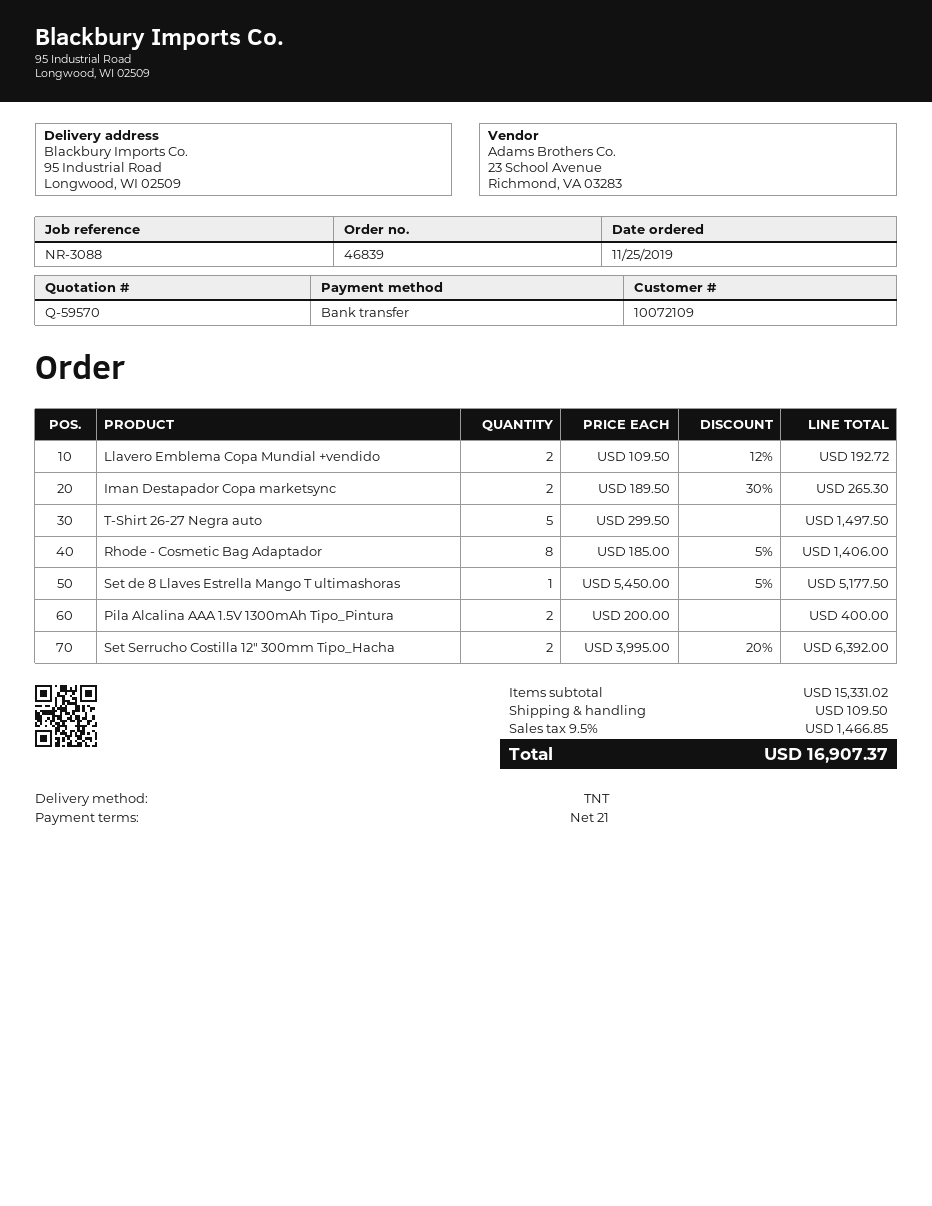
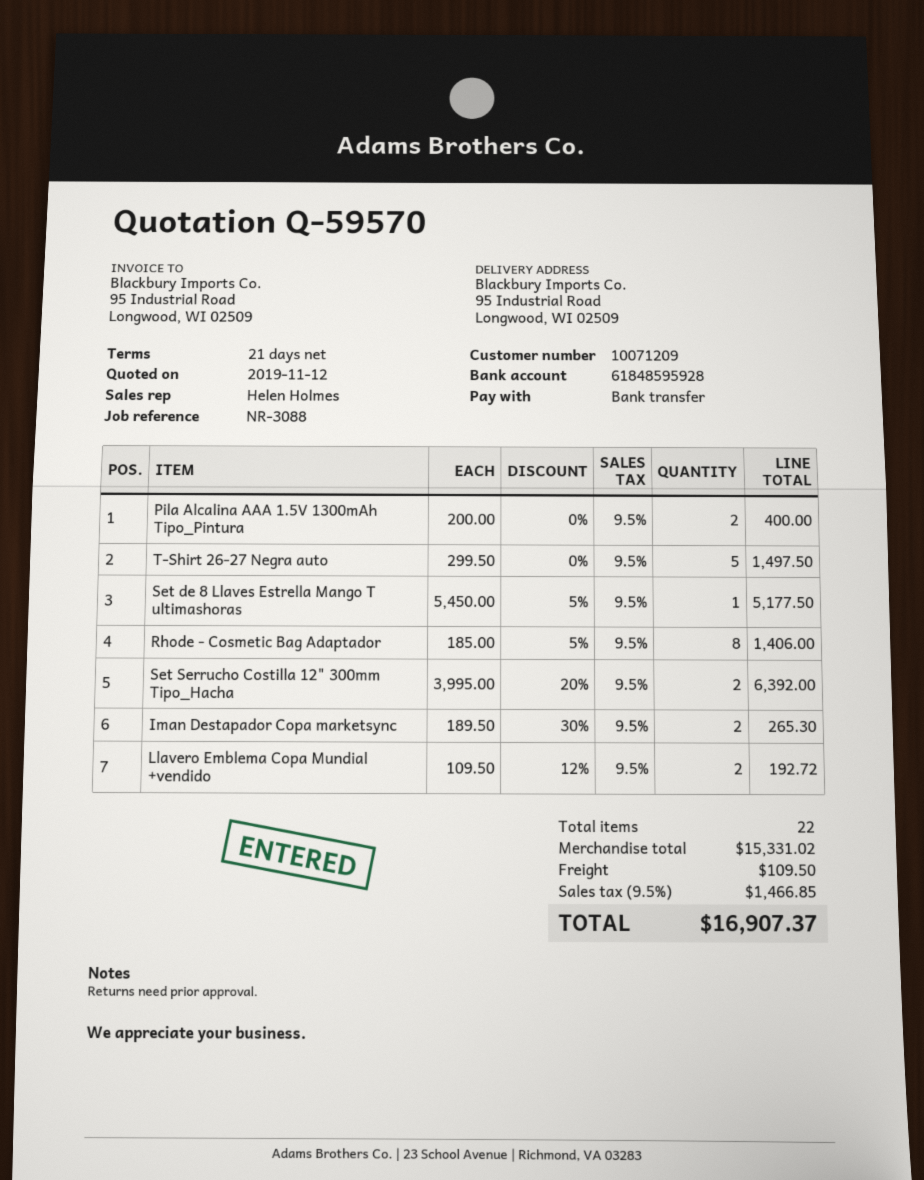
customer number: 10072109 -> 10071209

